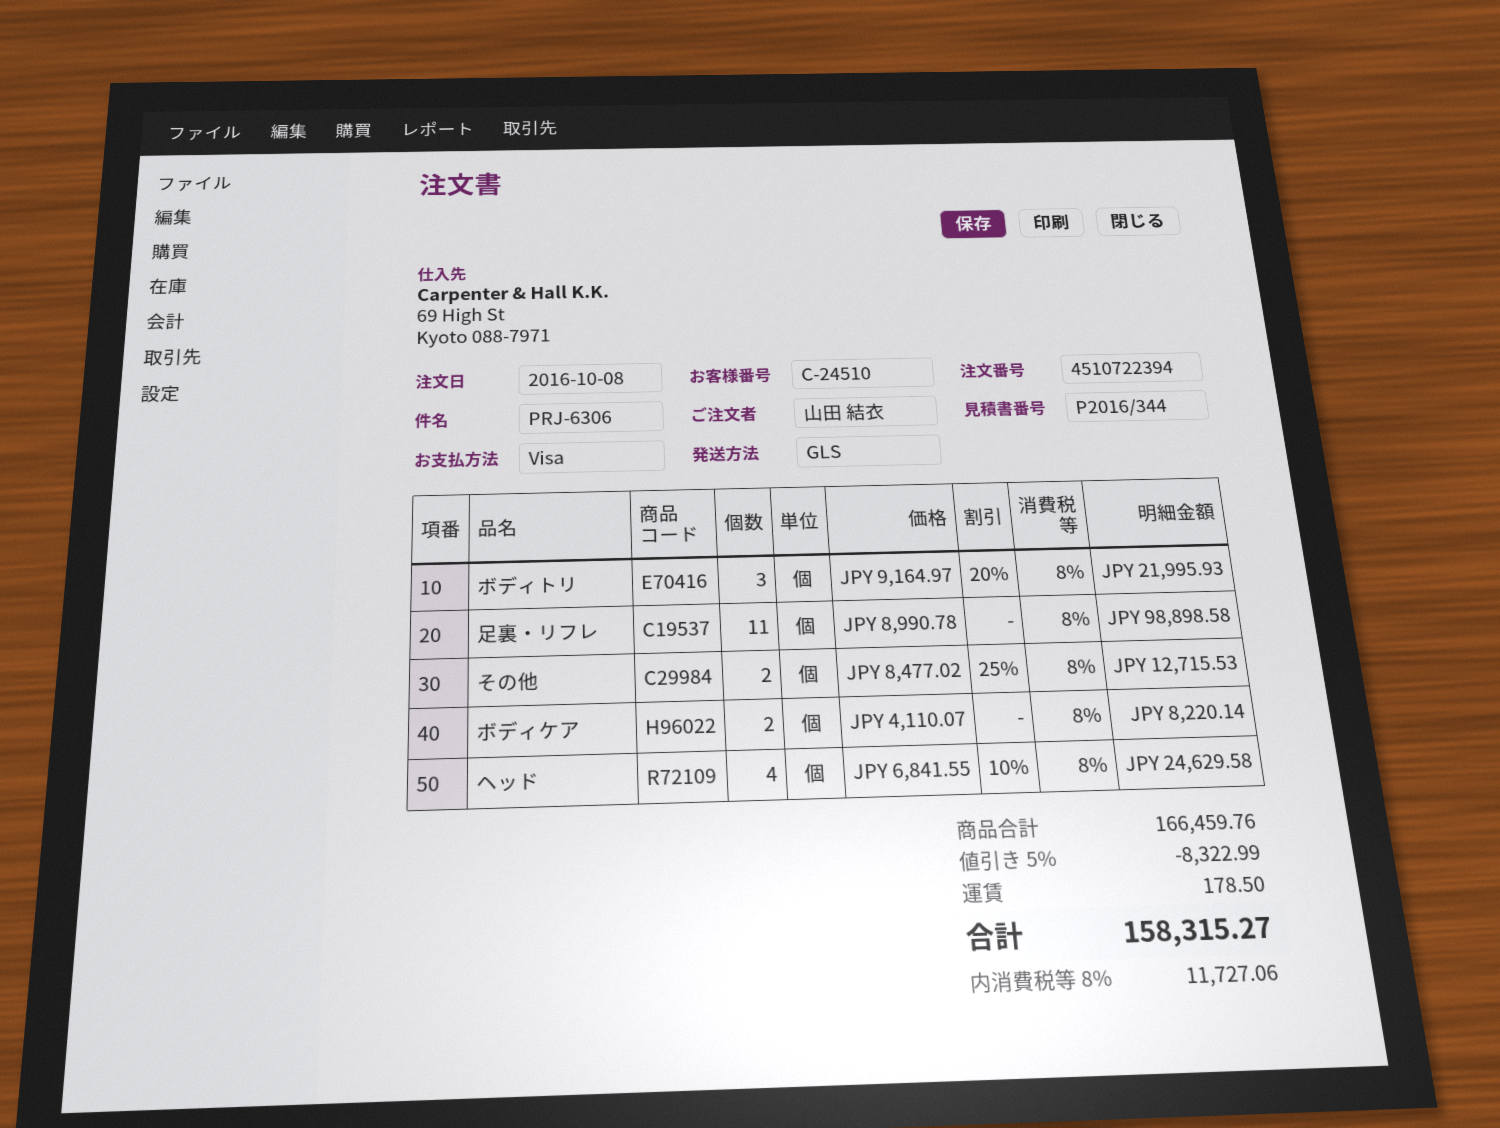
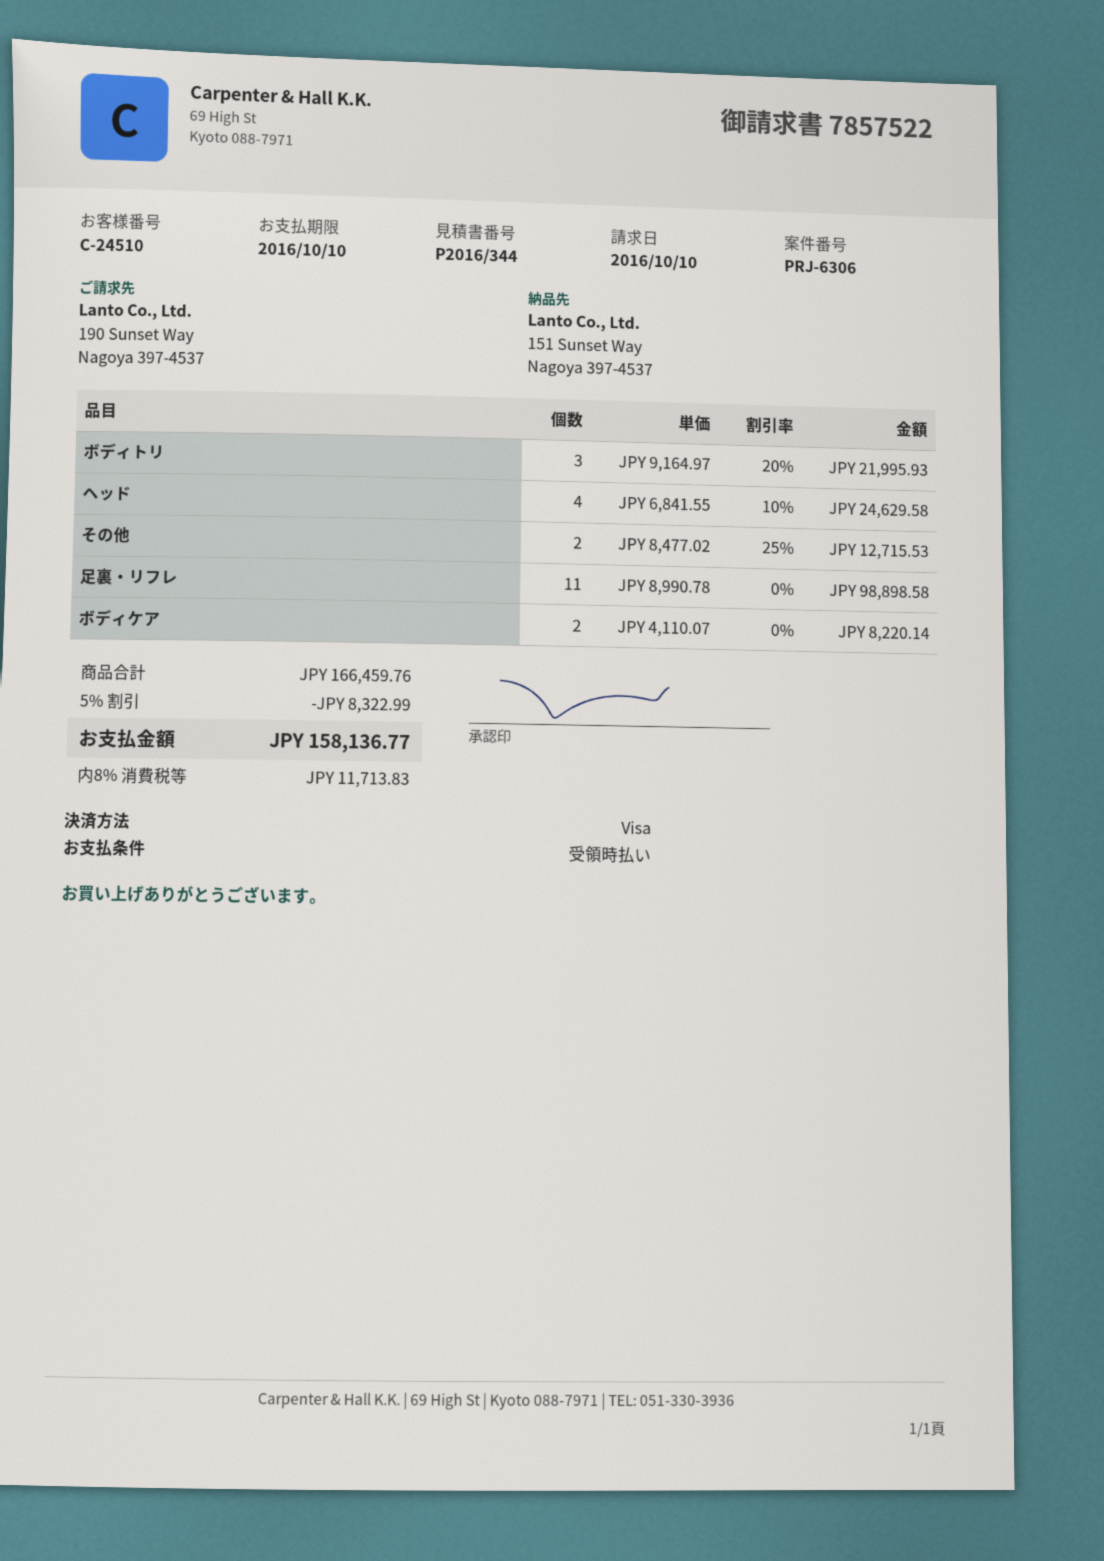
shipping: 178.50 -> none
tax: 8% = 11727.06 -> 8% = 11713.83
total: 158315.27 -> 158136.77

